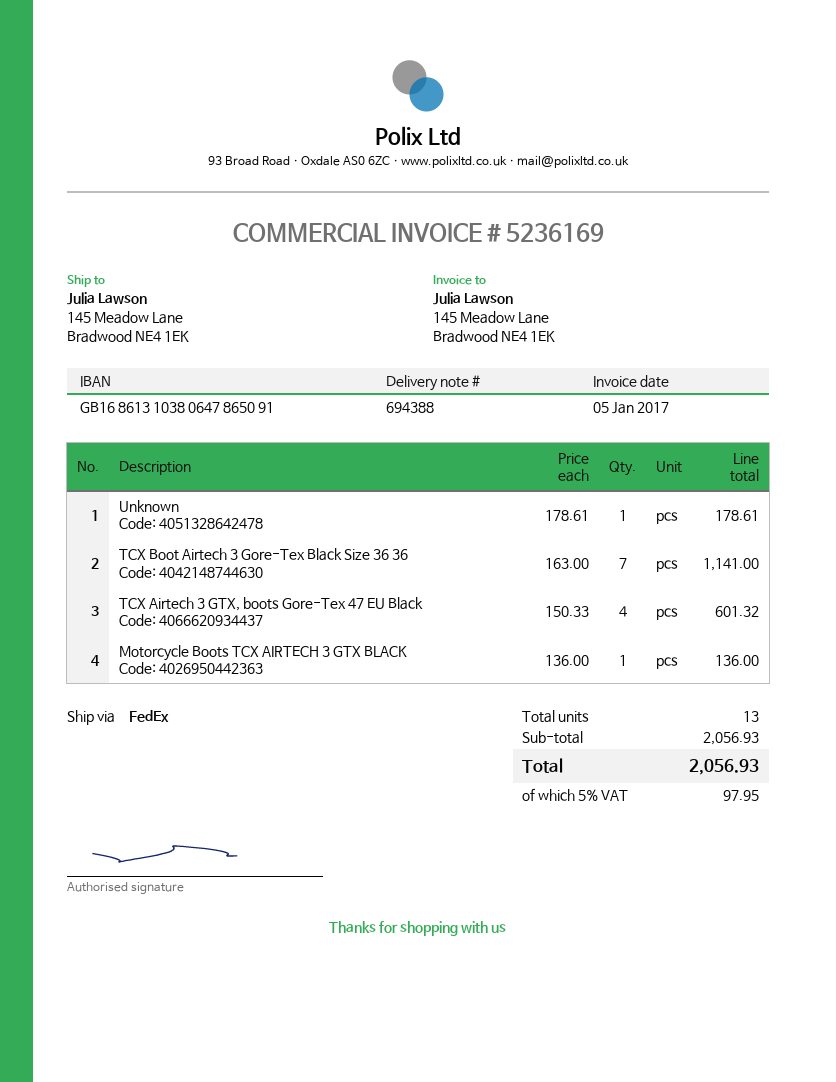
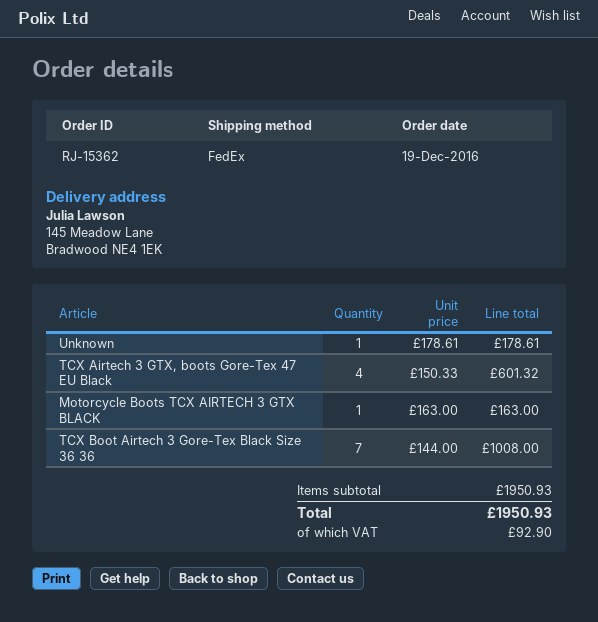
TCX Boot Airtech 3 Gore-Tex Black Size 36 36: 7 x 163.00 = 1141.00 -> 7 x 144.00 = 1008.00
Motorcycle Boots TCX AIRTECH 3 GTX BLACK: 1 x 136.00 = 136.00 -> 1 x 163.00 = 163.00
subtotal: 2056.93 -> 1950.93
tax: 97.95 -> 92.90
total: 2056.93 -> 1950.93

